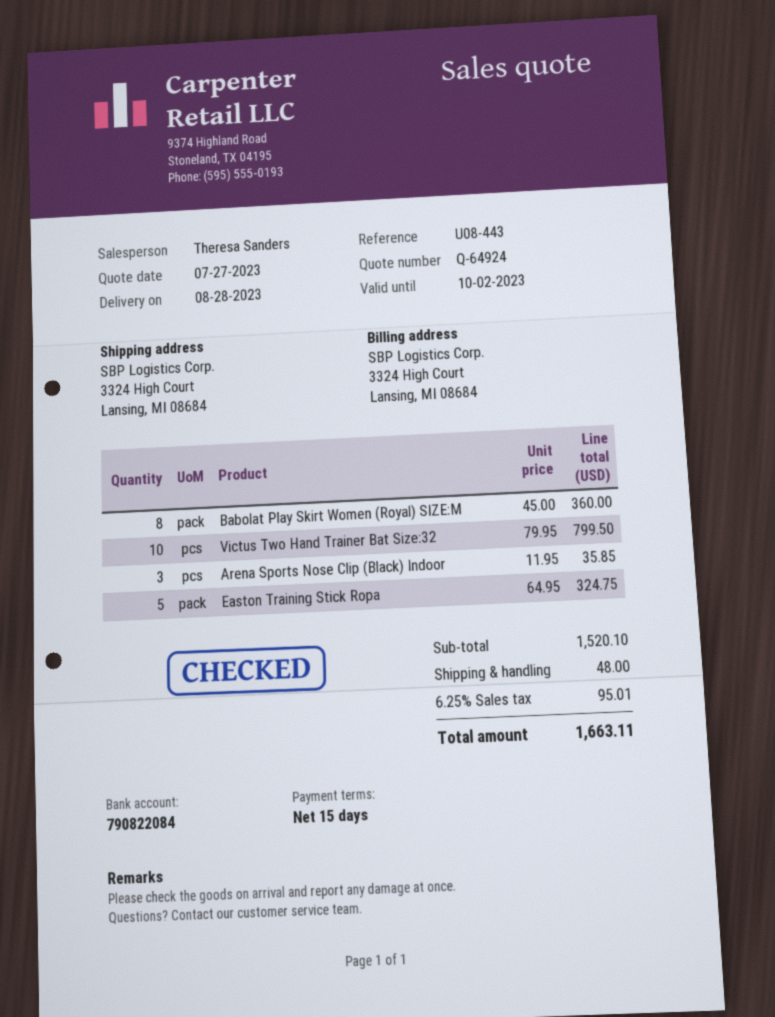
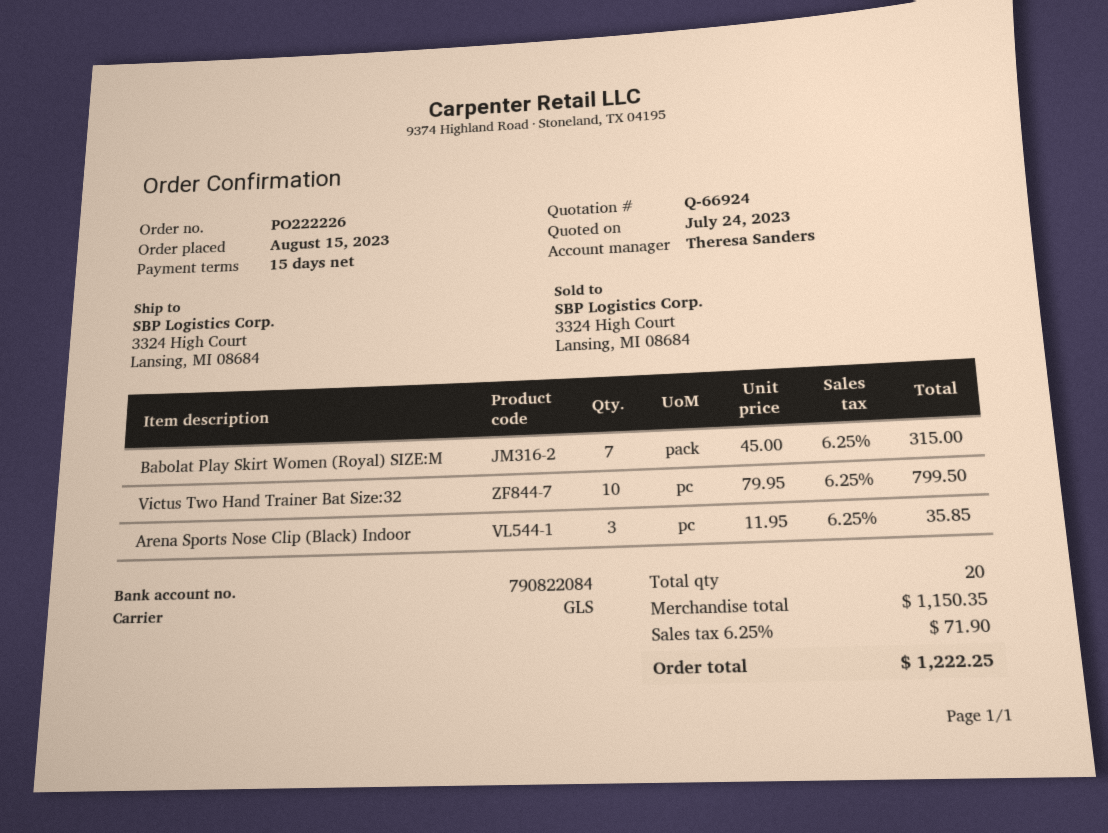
quote number: Q-64924 -> Q-66924
quote date: 2023-07-27 -> 2023-07-24
Babolat Play Skirt Women (Royal) SIZE:M: 8 x 45.00 = 360.00 -> 7 x 45.00 = 315.00
Easton Training Stick Ropa: 5 x 64.95 = 324.75 -> none
subtotal: 1520.10 -> 1150.35
shipping: 48.00 -> none
tax: 6.25% = 95.01 -> 6.25% = 71.90
total: 1663.11 -> 1222.25

